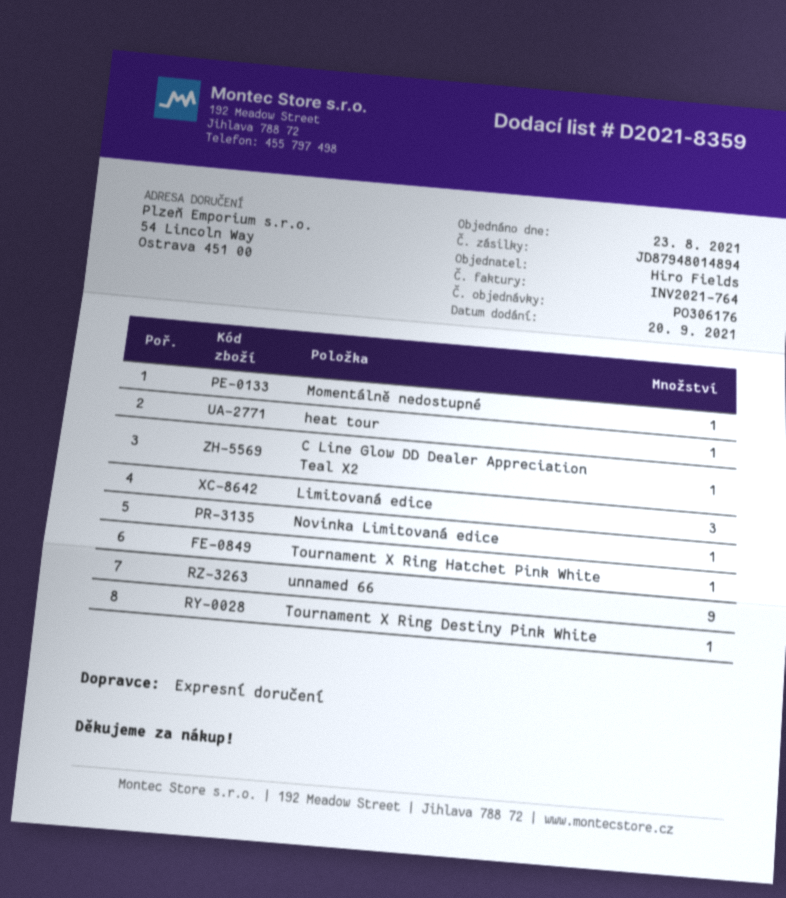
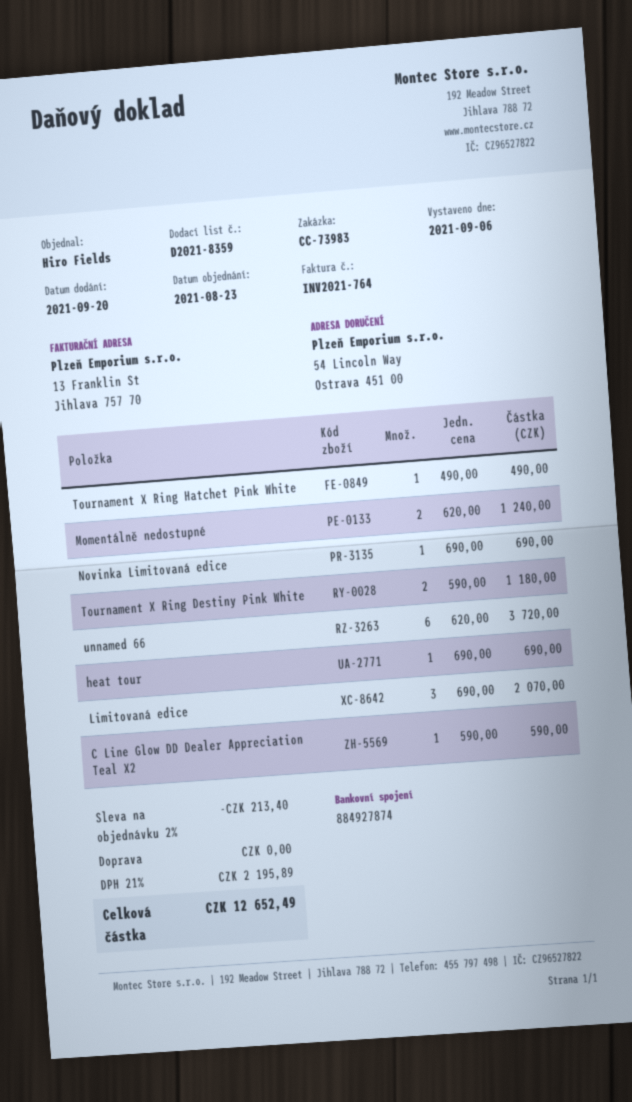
Momentálně nedostupné: 1 -> 2
unnamed 66: 9 -> 6
Tournament X Ring Destiny Pink White: 1 -> 2

